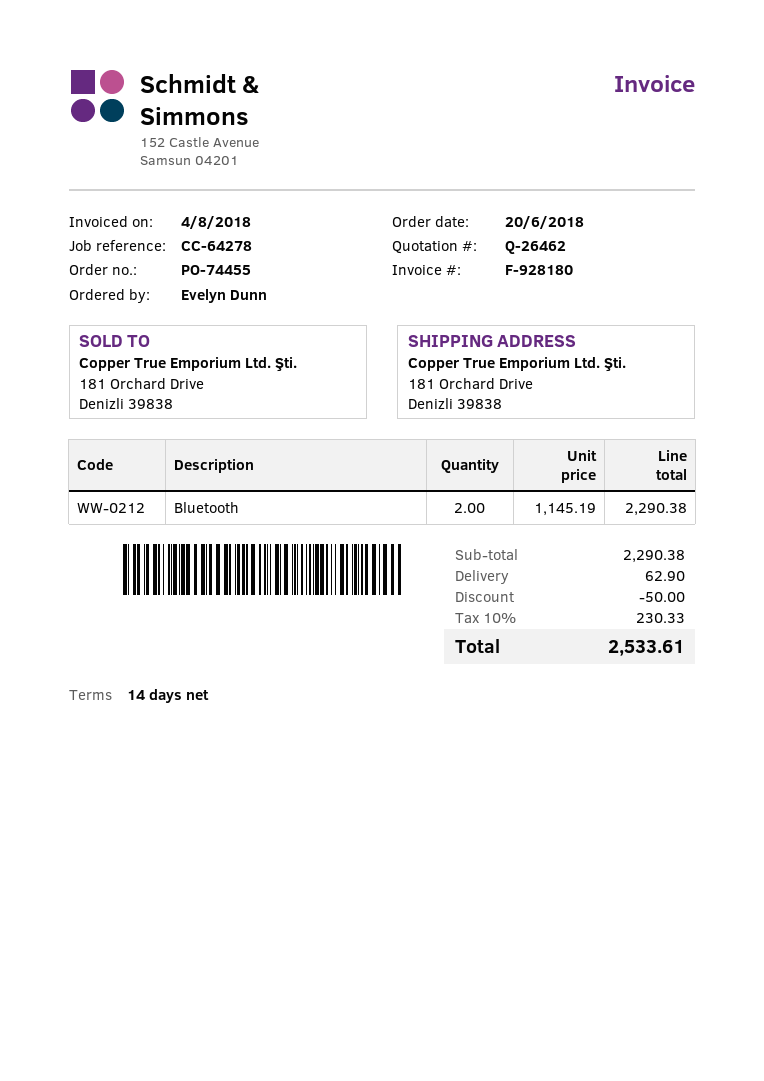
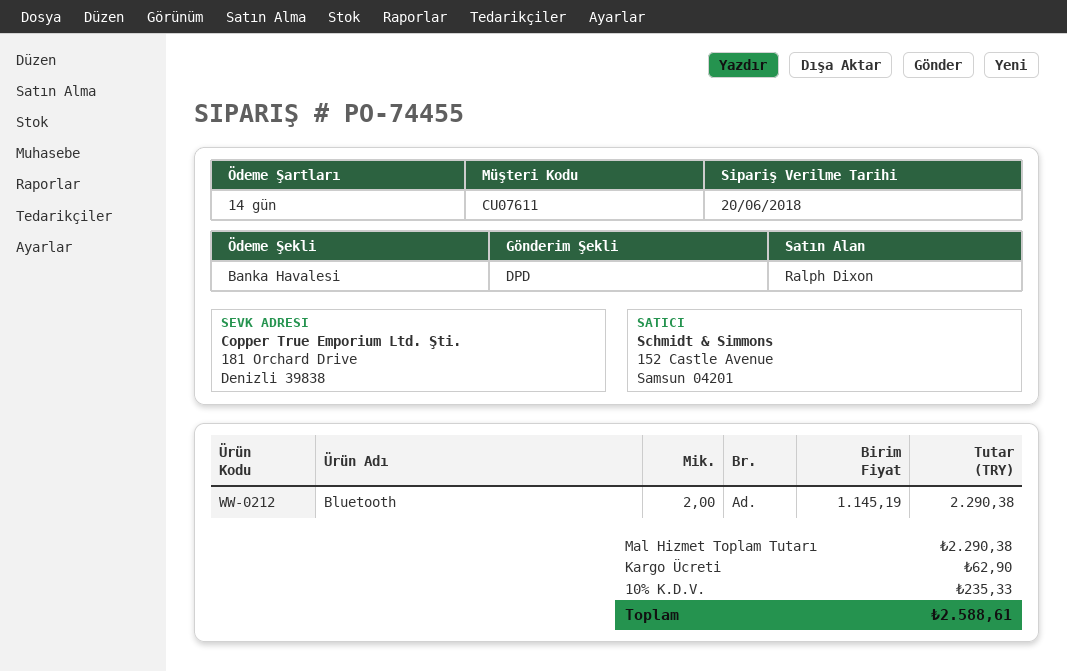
ordered by: Evelyn Dunn -> Ralph Dixon
discount: 50.00 -> none
tax: 10% = 230.33 -> 10% = 235.33
total: 2533.61 -> 2588.61

